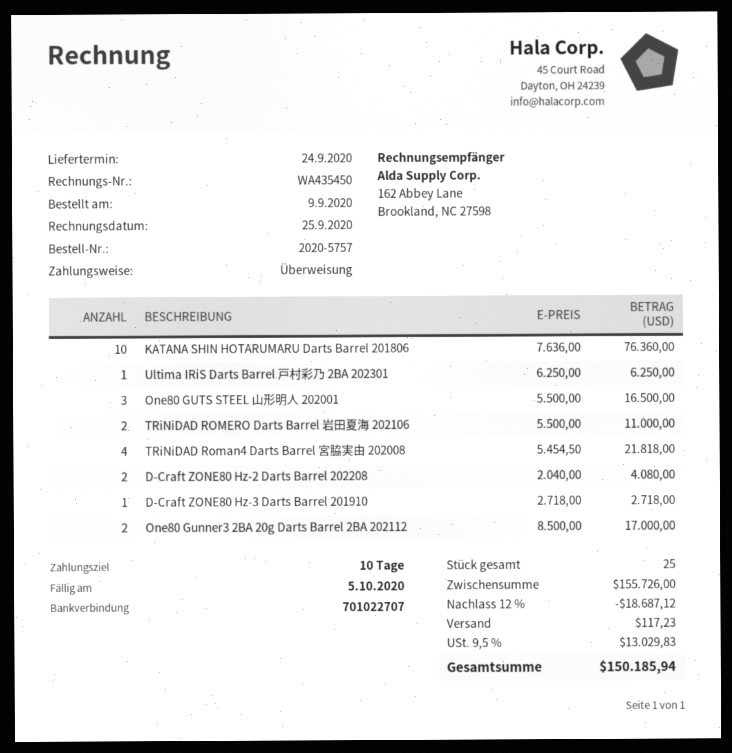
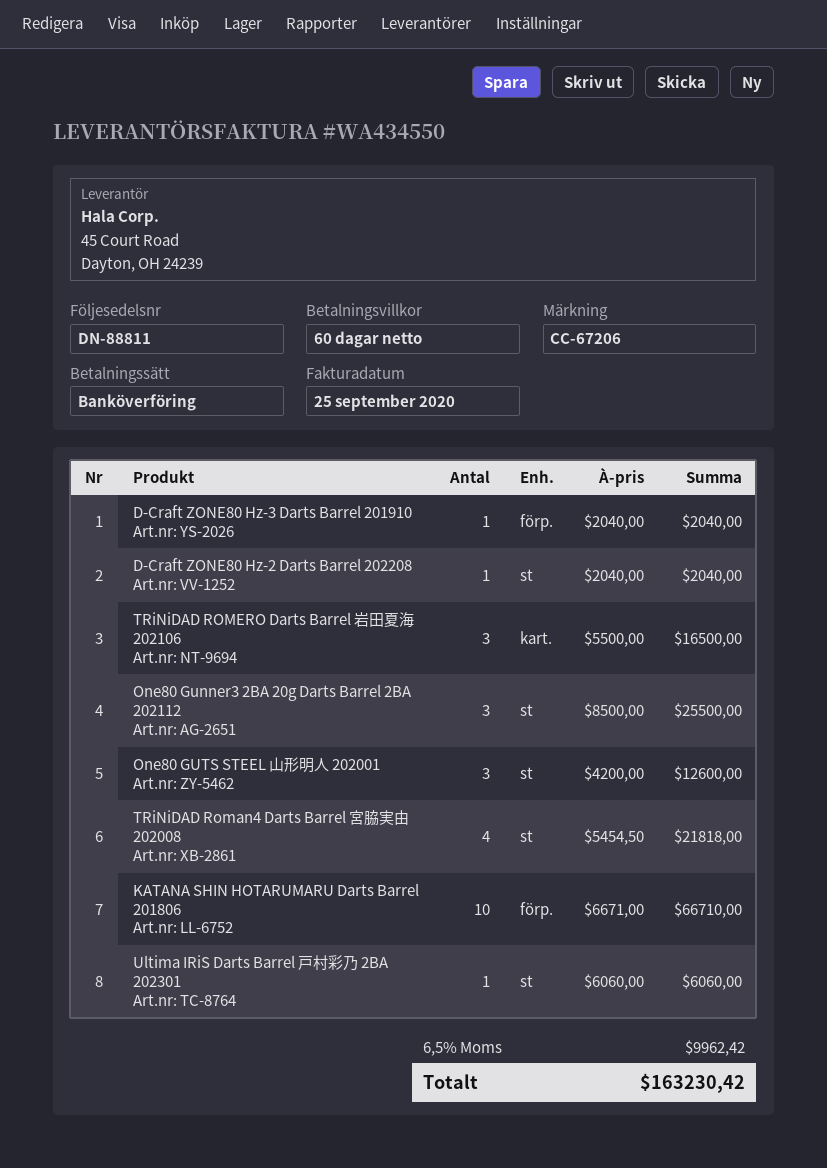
invoice number: WA435450 -> WA434550
payment terms: 10 days -> 60 days
KATANA SHIN HOTARUMARU Darts Barrel 201806: 10 x 7636.00 = 76360.00 -> 10 x 6671.00 = 66710.00
Ultima IRiS Darts Barrel 戸村彩乃 2BA 202301: 1 x 6250.00 = 6250.00 -> 1 x 6060.00 = 6060.00
One80 GUTS STEEL 山形明人 202001: 3 x 5500.00 = 16500.00 -> 3 x 4200.00 = 12600.00
TRiNiDAD ROMERO Darts Barrel 岩田夏海 202106: 2 x 5500.00 = 11000.00 -> 3 x 5500.00 = 16500.00
D-Craft ZONE80 Hz-2 Darts Barrel 202208: 2 x 2040.00 = 4080.00 -> 1 x 2040.00 = 2040.00
D-Craft ZONE80 Hz-3 Darts Barrel 201910: 1 x 2718.00 = 2718.00 -> 1 x 2040.00 = 2040.00
One80 Gunner3 2BA 20g Darts Barrel 2BA 202112: 2 x 8500.00 = 17000.00 -> 3 x 8500.00 = 25500.00
discount: 12% = 18687.12 -> none
shipping: 117.23 -> none
tax: 9.5% = 13029.83 -> 6.5% = 9962.42
total: 150185.94 -> 163230.42

